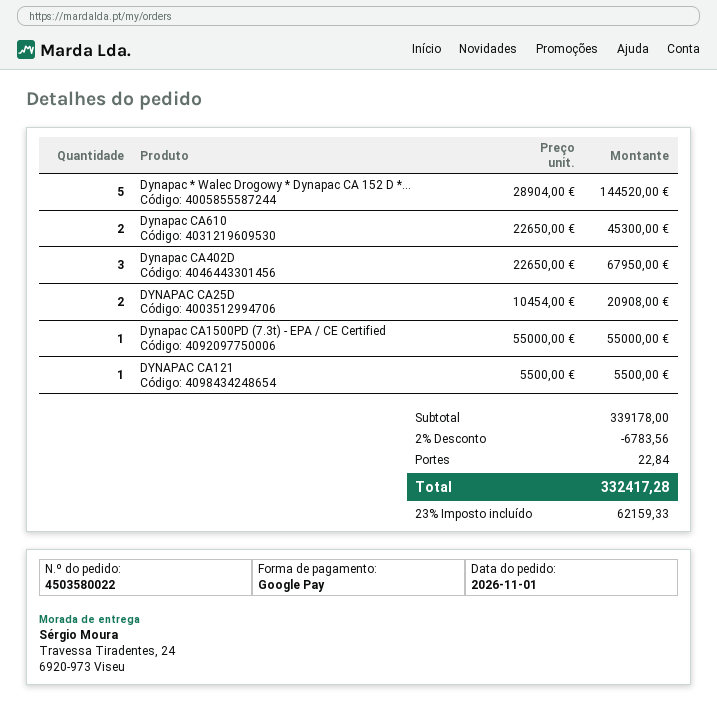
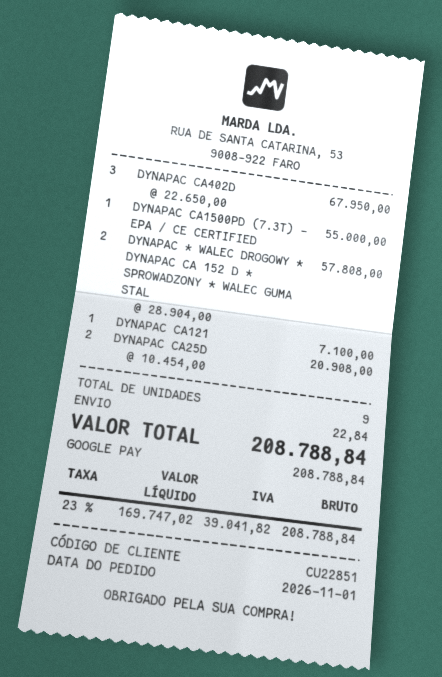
Dynapac * Walec Drogowy * Dynapac CA 152 D *...: 5 x 28904.00 = 144520.00 -> 2 x 28904.00 = 57808.00
Dynapac CA610: 2 x 22650.00 = 45300.00 -> none
DYNAPAC CA121: 1 x 5500.00 = 5500.00 -> 1 x 7100.00 = 7100.00
discount: 2% = 6783.56 -> none
tax: 23% = 62159.33 -> 23% = 39041.82
total: 332417.28 -> 208788.84

